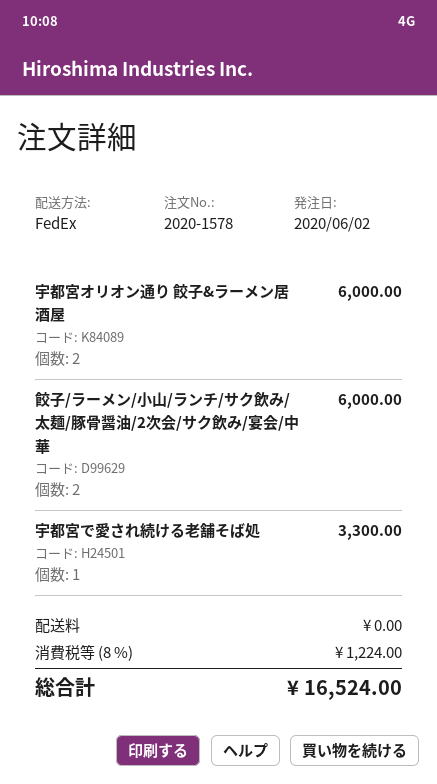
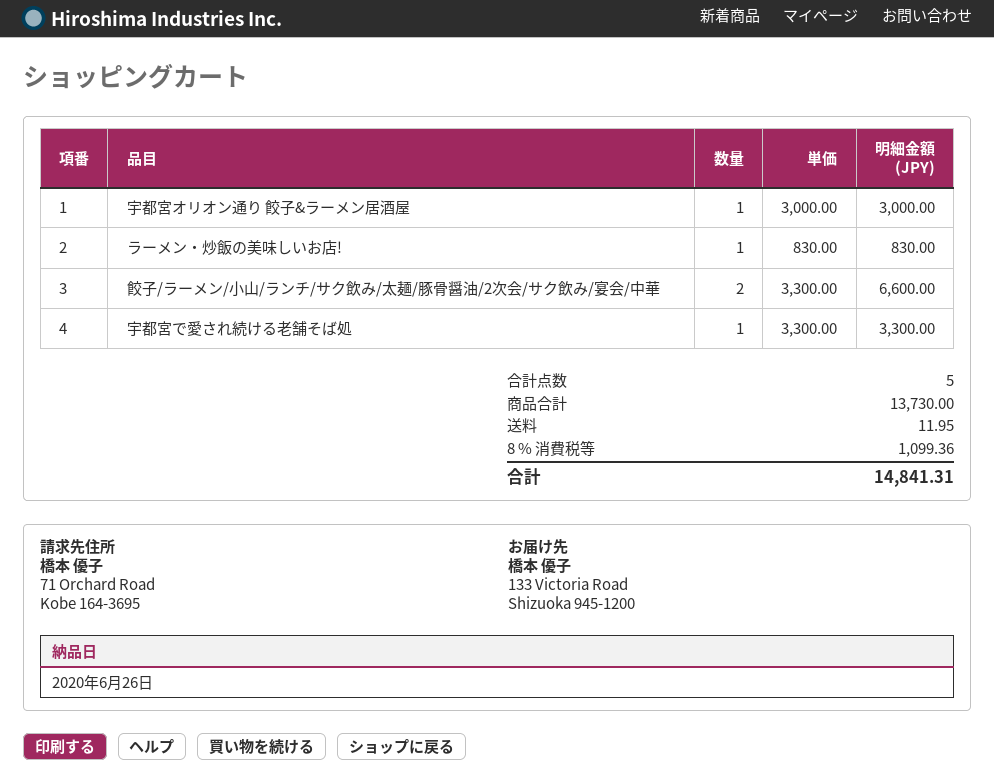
宇都宮オリオン通り 餃子&ラーメン居酒屋: 2 for 6000.00 -> 1 for 3000.00
餃子/ラーメン/小山/ランチ/サク飲み/太麺/豚骨醤油/2次会/サク飲み/宴会/中華: 2 for 6000.00 -> 2 for 6600.00
ラーメン・炒飯の美味しいお店!: none -> 1 for 830.00
shipping: 0.00 -> 11.95
tax: 8% = 1224.00 -> 8% = 1099.36
total: 16524.00 -> 14841.31

